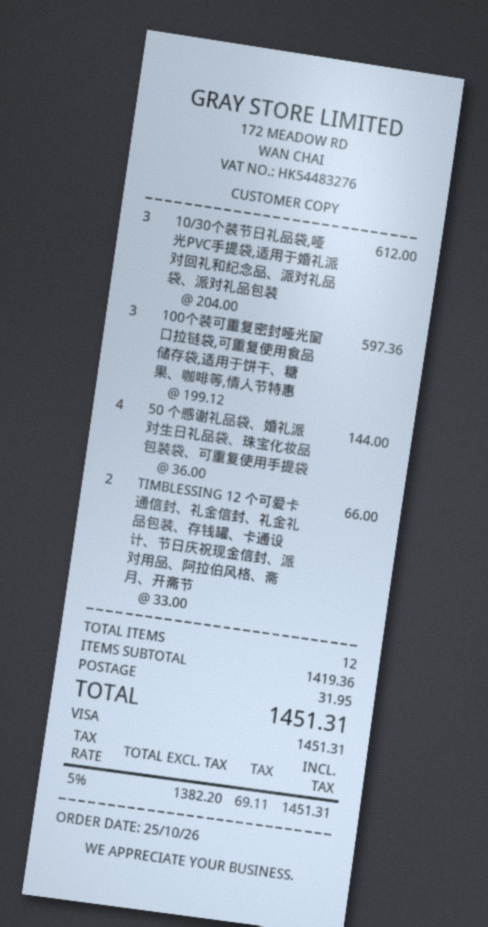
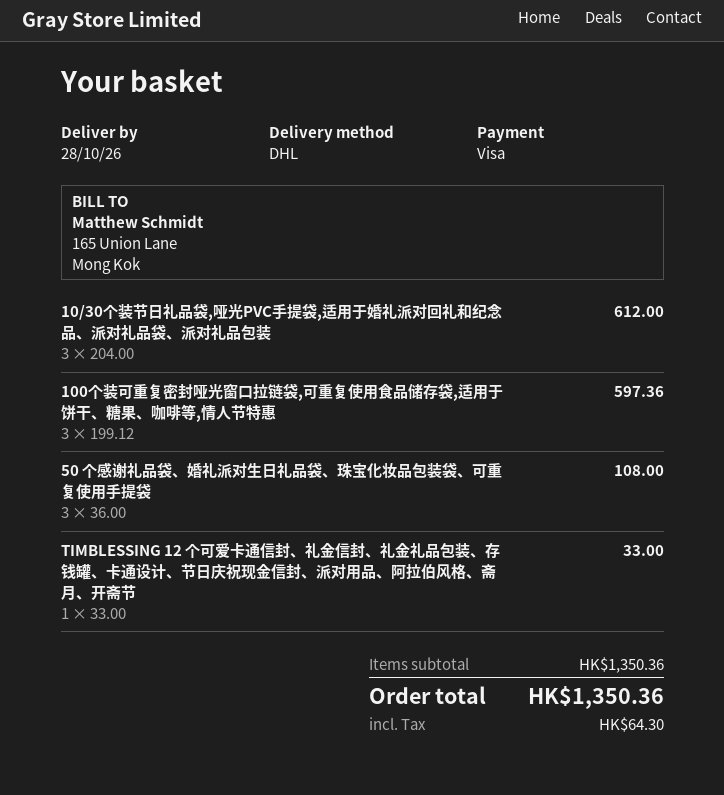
50 个感谢礼品袋、婚礼派对生日礼品袋、珠宝化妆品包装袋、可重复使用手提袋: 4 x 36.00 = 144.00 -> 3 x 36.00 = 108.00
TIMBLESSING 12 个可爱卡通信封、礼金信封、礼金礼品包装、存钱罐、卡通设计、节日庆祝现金信封、派对用品、阿拉伯风格、斋月、开斋节: 2 x 33.00 = 66.00 -> 1 x 33.00 = 33.00
subtotal: 1419.36 -> 1350.36
shipping: 31.95 -> none
tax: 69.11 -> 64.30
total: 1451.31 -> 1350.36

